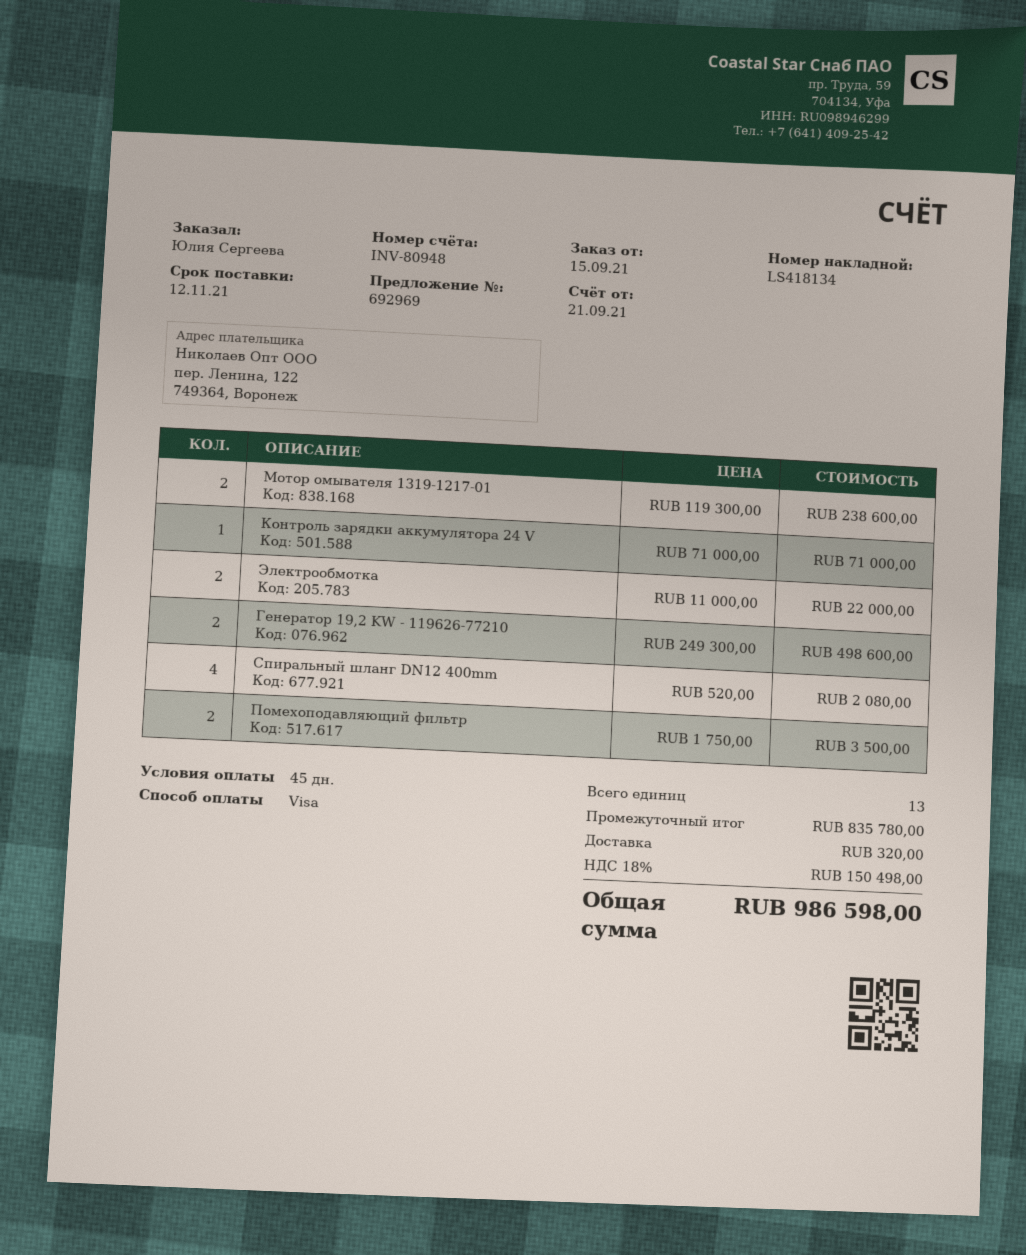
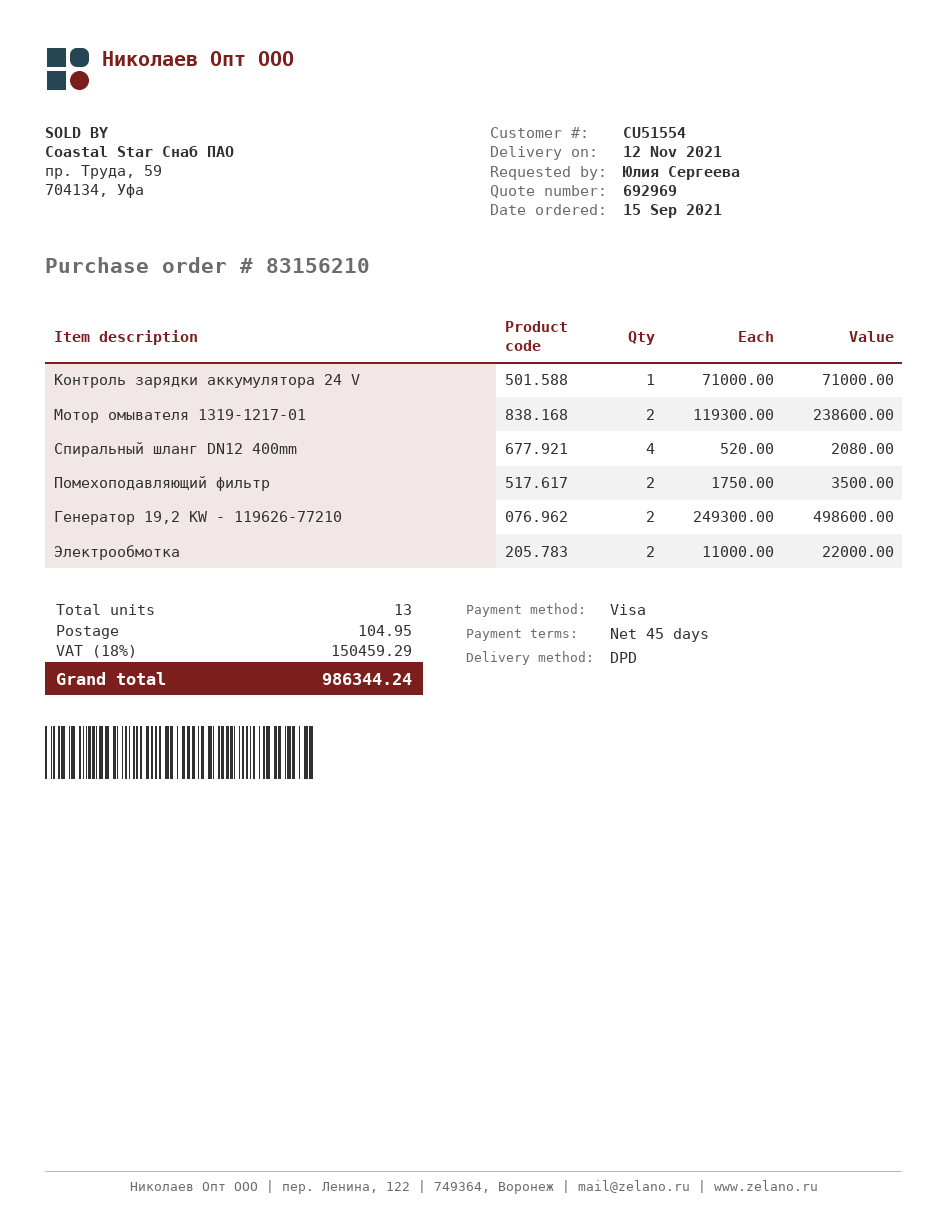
shipping: 320.00 -> 104.95
tax: 18% = 150498.00 -> 18% = 150459.29
total: 986598.00 -> 986344.24

